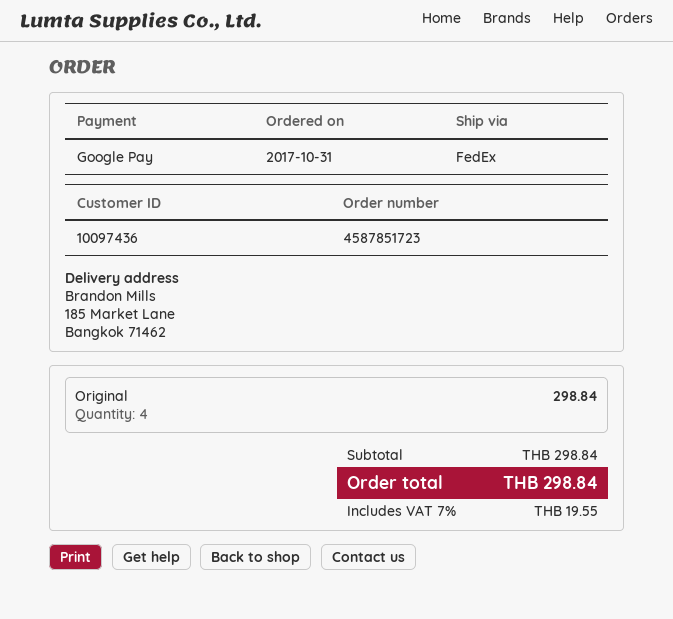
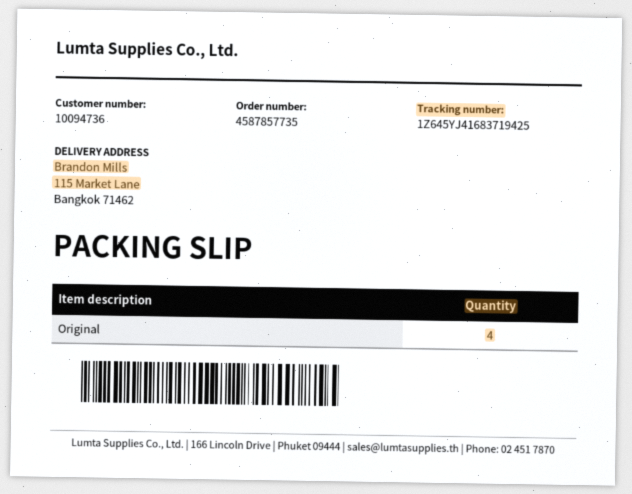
order number: 4587851723 -> 4587857735
customer number: 10097436 -> 10094736
ship to: 185 Market Lane, Bangkok 71462 -> 115 Market Lane, Bangkok 71462

